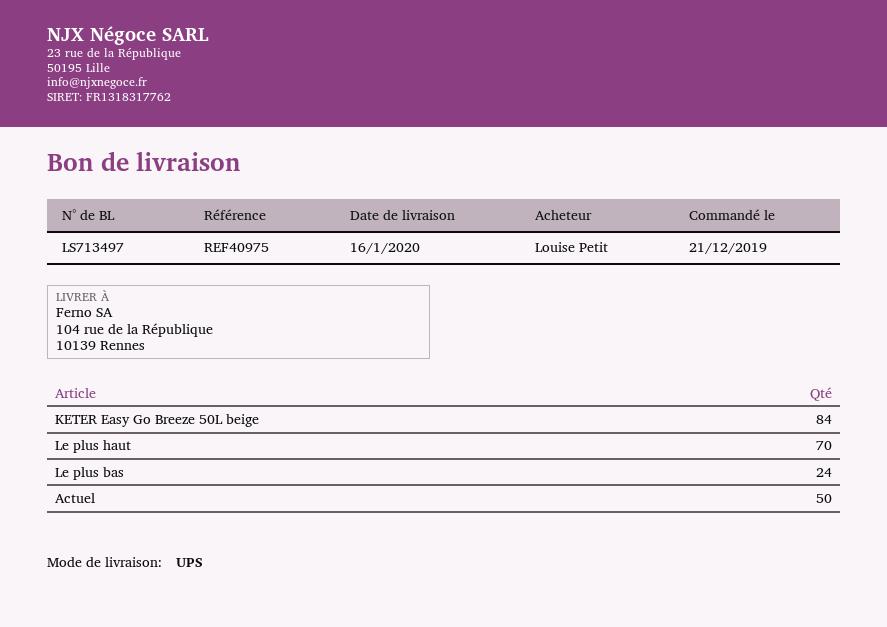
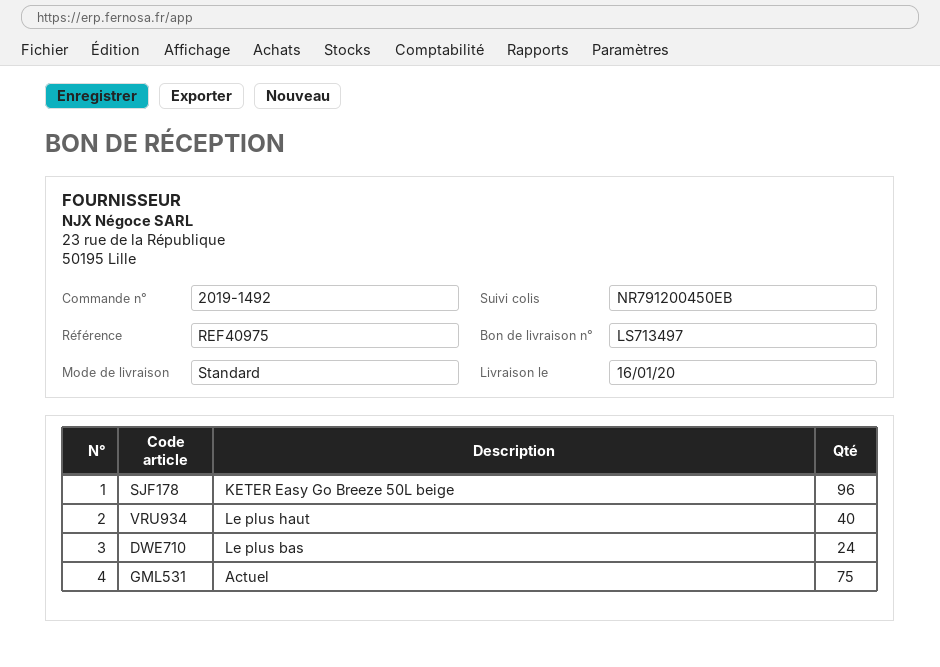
shipping method: UPS -> standard
KETER Easy Go Breeze 50L beige: 84 -> 96
Le plus haut: 70 -> 40
Actuel: 50 -> 75

